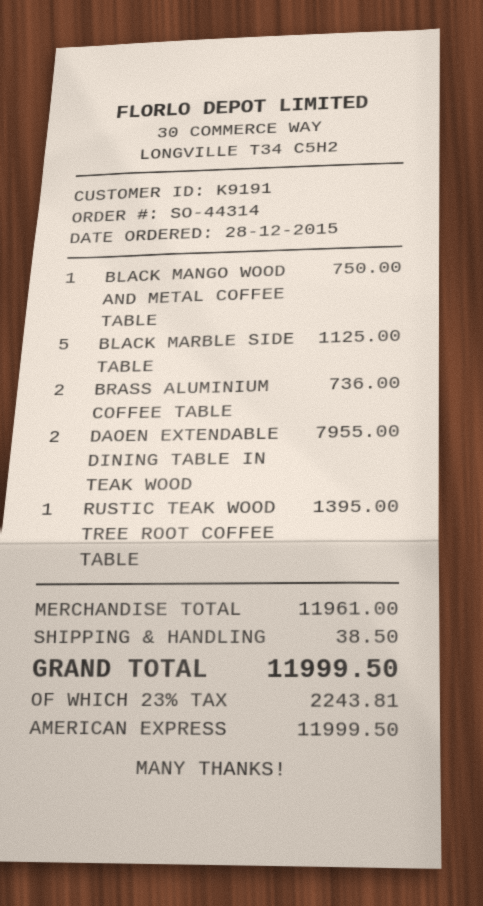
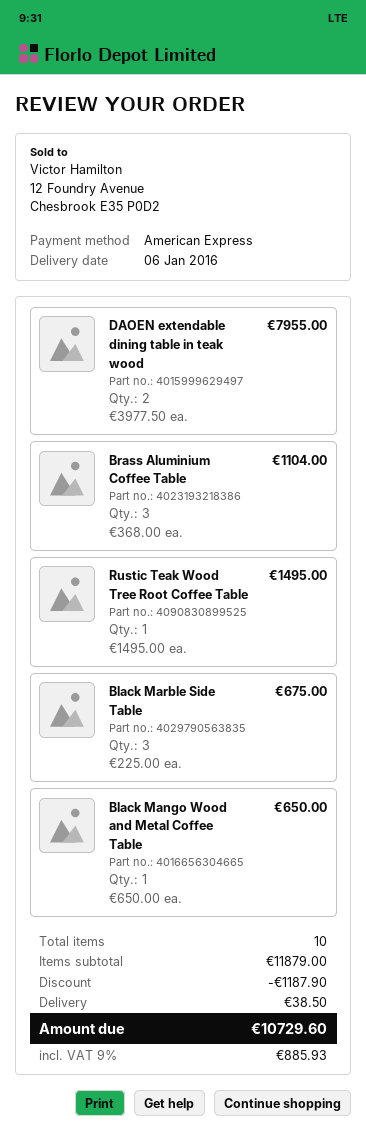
BLACK MANGO WOOD AND METAL COFFEE TABLE: 1 for 750.00 -> 1 for 650.00
BLACK MARBLE SIDE TABLE: 5 for 1125.00 -> 3 for 675.00
BRASS ALUMINIUM COFFEE TABLE: 2 for 736.00 -> 3 for 1104.00
RUSTIC TEAK WOOD TREE ROOT COFFEE TABLE: 1 for 1395.00 -> 1 for 1495.00
subtotal: 11961.00 -> 11879.00
discount: none -> 1187.90
tax: 23% = 2243.81 -> 9% = 885.93
total: 11999.50 -> 10729.60

